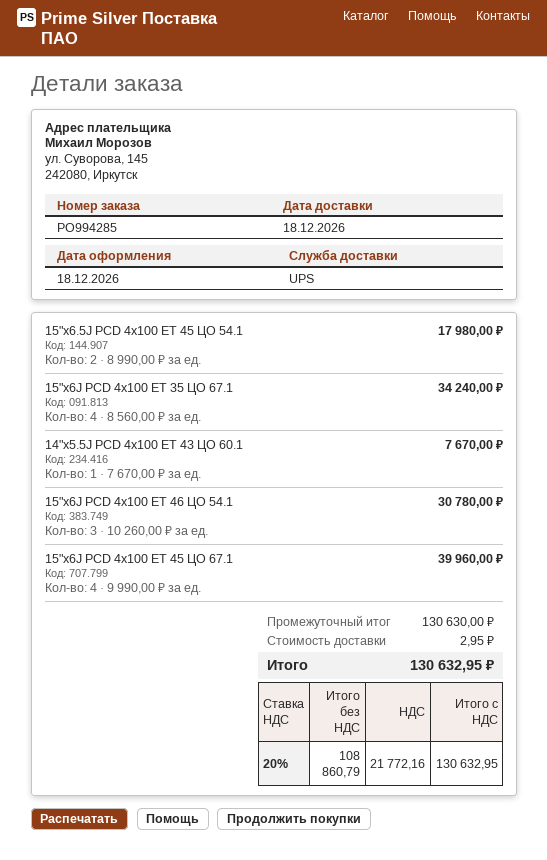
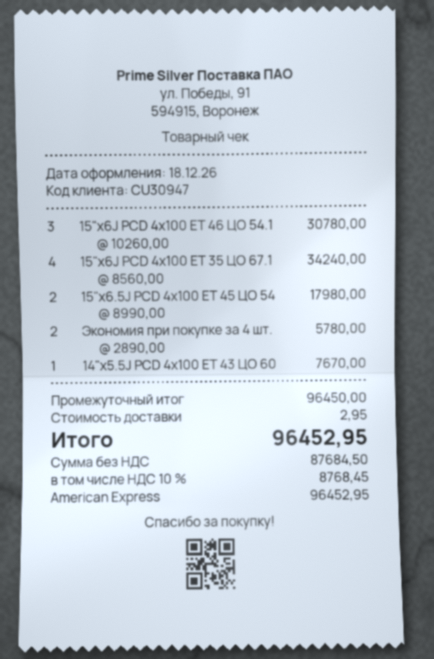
15"x6J PCD 4x100 ЕТ 45 ЦО 67.1: 4 x 9990.00 = 39960.00 -> none
Экономия при покупке за 4 шт.: none -> 2 x 2890.00 = 5780.00
subtotal: 130630.00 -> 96450.00
net: 108860.79 -> 87684.50
tax: 20% = 21772.16 -> 10% = 8768.45
total: 130632.95 -> 96452.95

